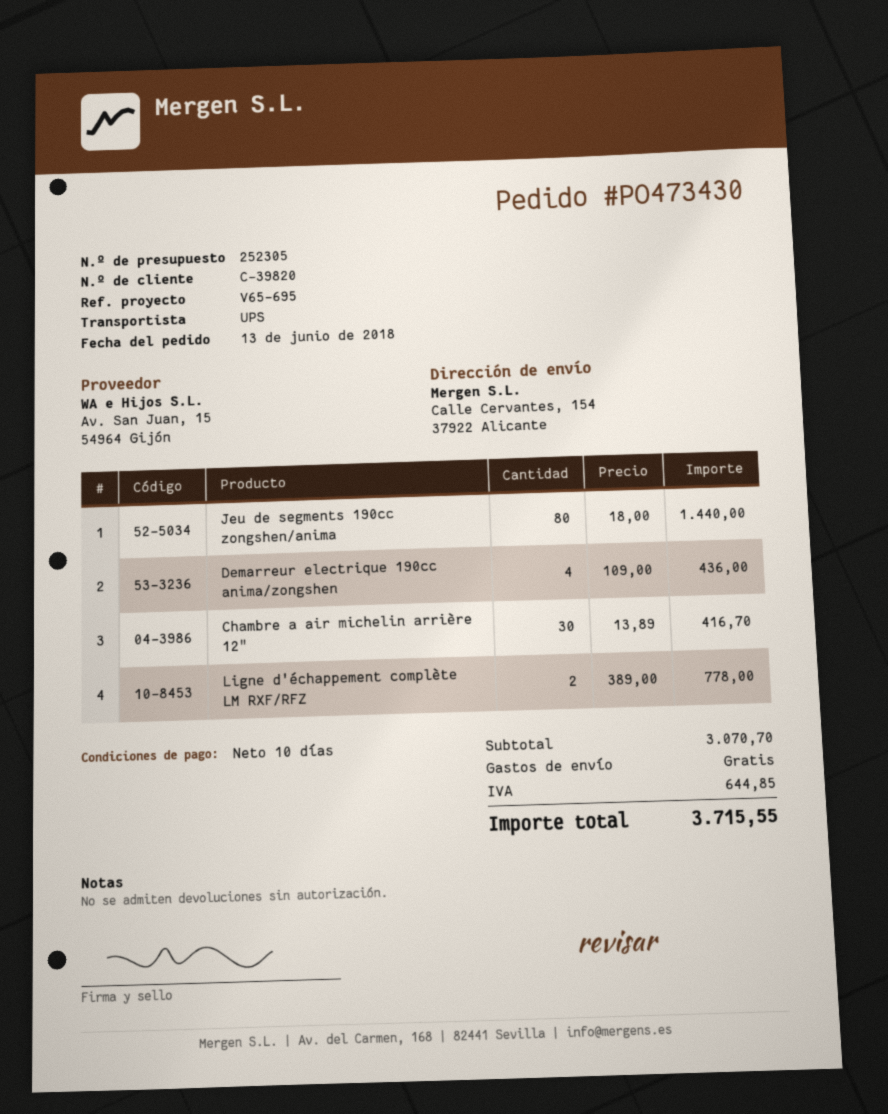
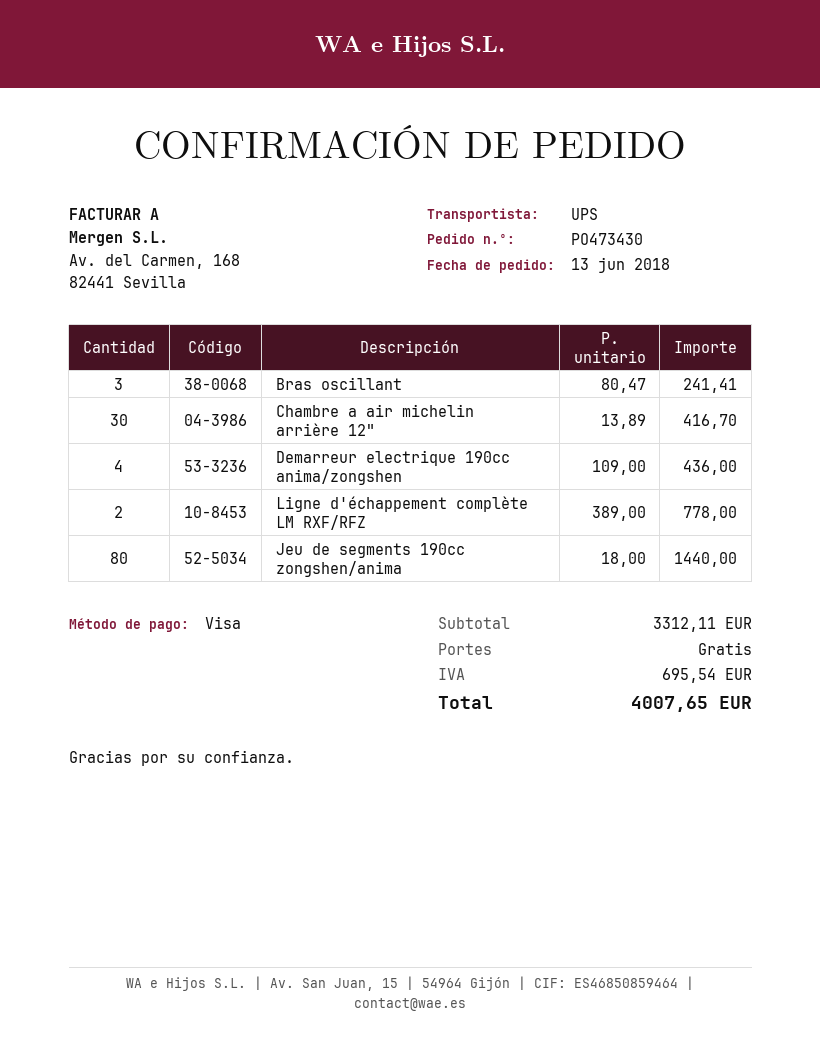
Bras oscillant: none -> 3 x 80.47 = 241.41
subtotal: 3070.70 -> 3312.11
tax: 644.85 -> 695.54
total: 3715.55 -> 4007.65

